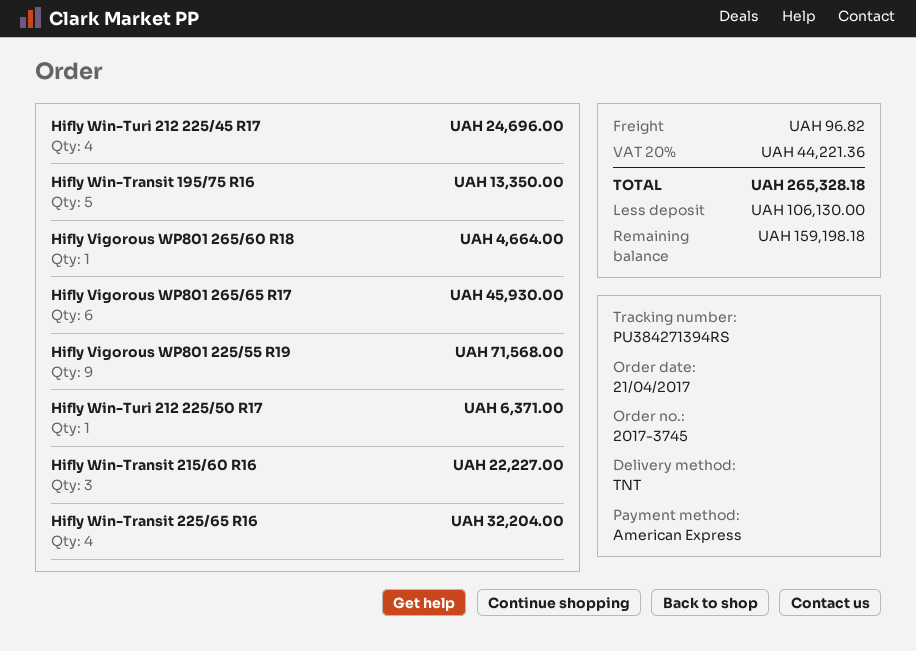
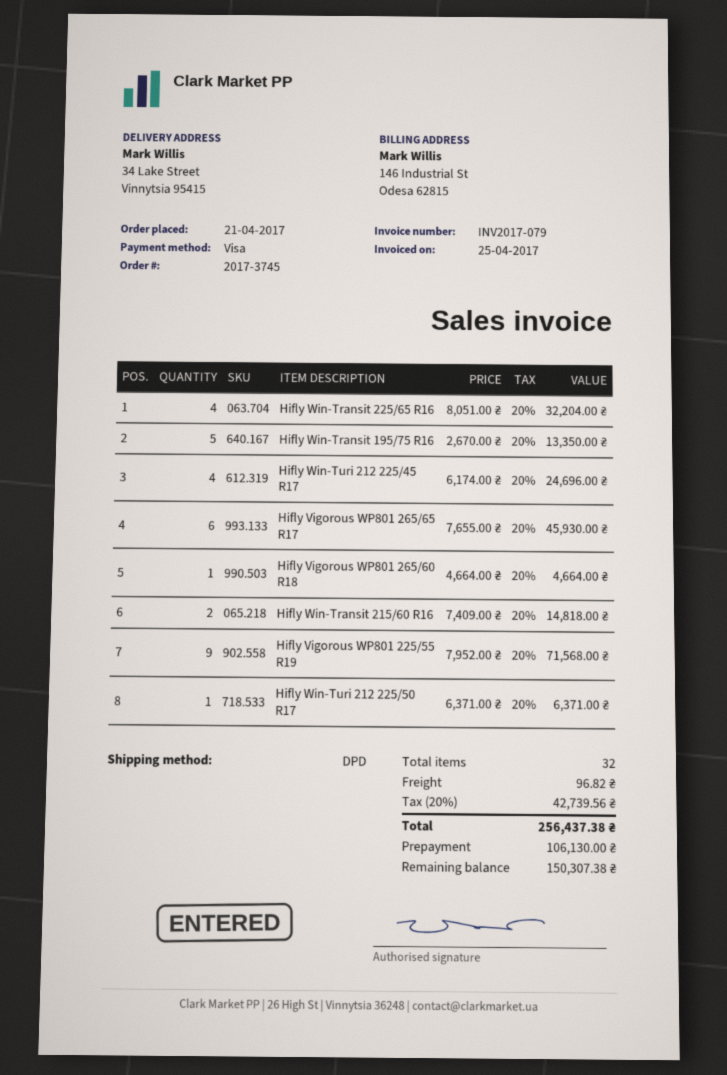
payment method: American Express -> Visa
shipping method: TNT -> DPD
Hifly Win-Transit 215/60 R16: 3 for 22227.00 -> 2 for 14818.00
tax: 20% = 44221.36 -> 20% = 42739.56
total: 265328.18 -> 256437.38
balance: 159198.18 -> 150307.38

